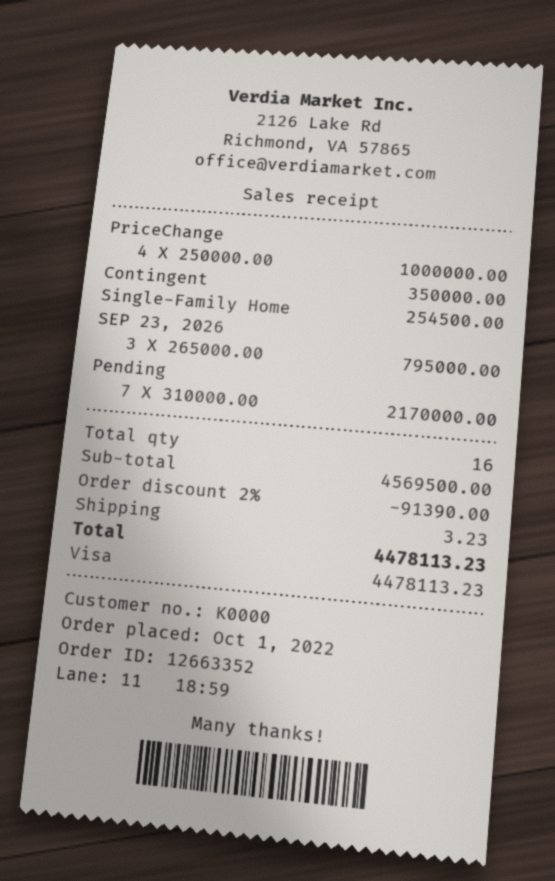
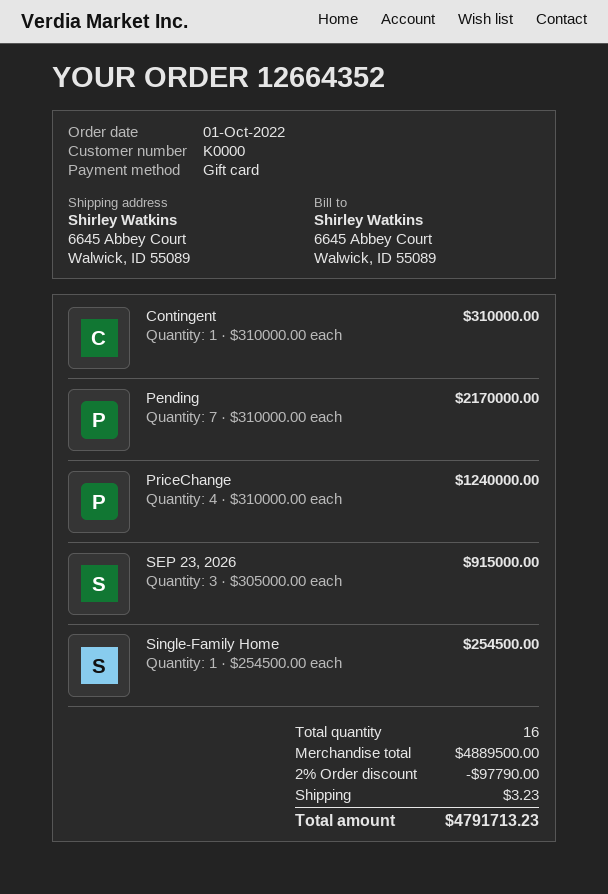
order number: 12663352 -> 12664352
payment method: Visa -> gift card
PriceChange: 4 x 250000.00 = 1000000.00 -> 4 x 310000.00 = 1240000.00
Contingent: 1 x 350000.00 = 350000.00 -> 1 x 310000.00 = 310000.00
SEP 23, 2026: 3 x 265000.00 = 795000.00 -> 3 x 305000.00 = 915000.00
subtotal: 4569500.00 -> 4889500.00
discount: 2% = 91390.00 -> 2% = 97790.00
total: 4478113.23 -> 4791713.23

